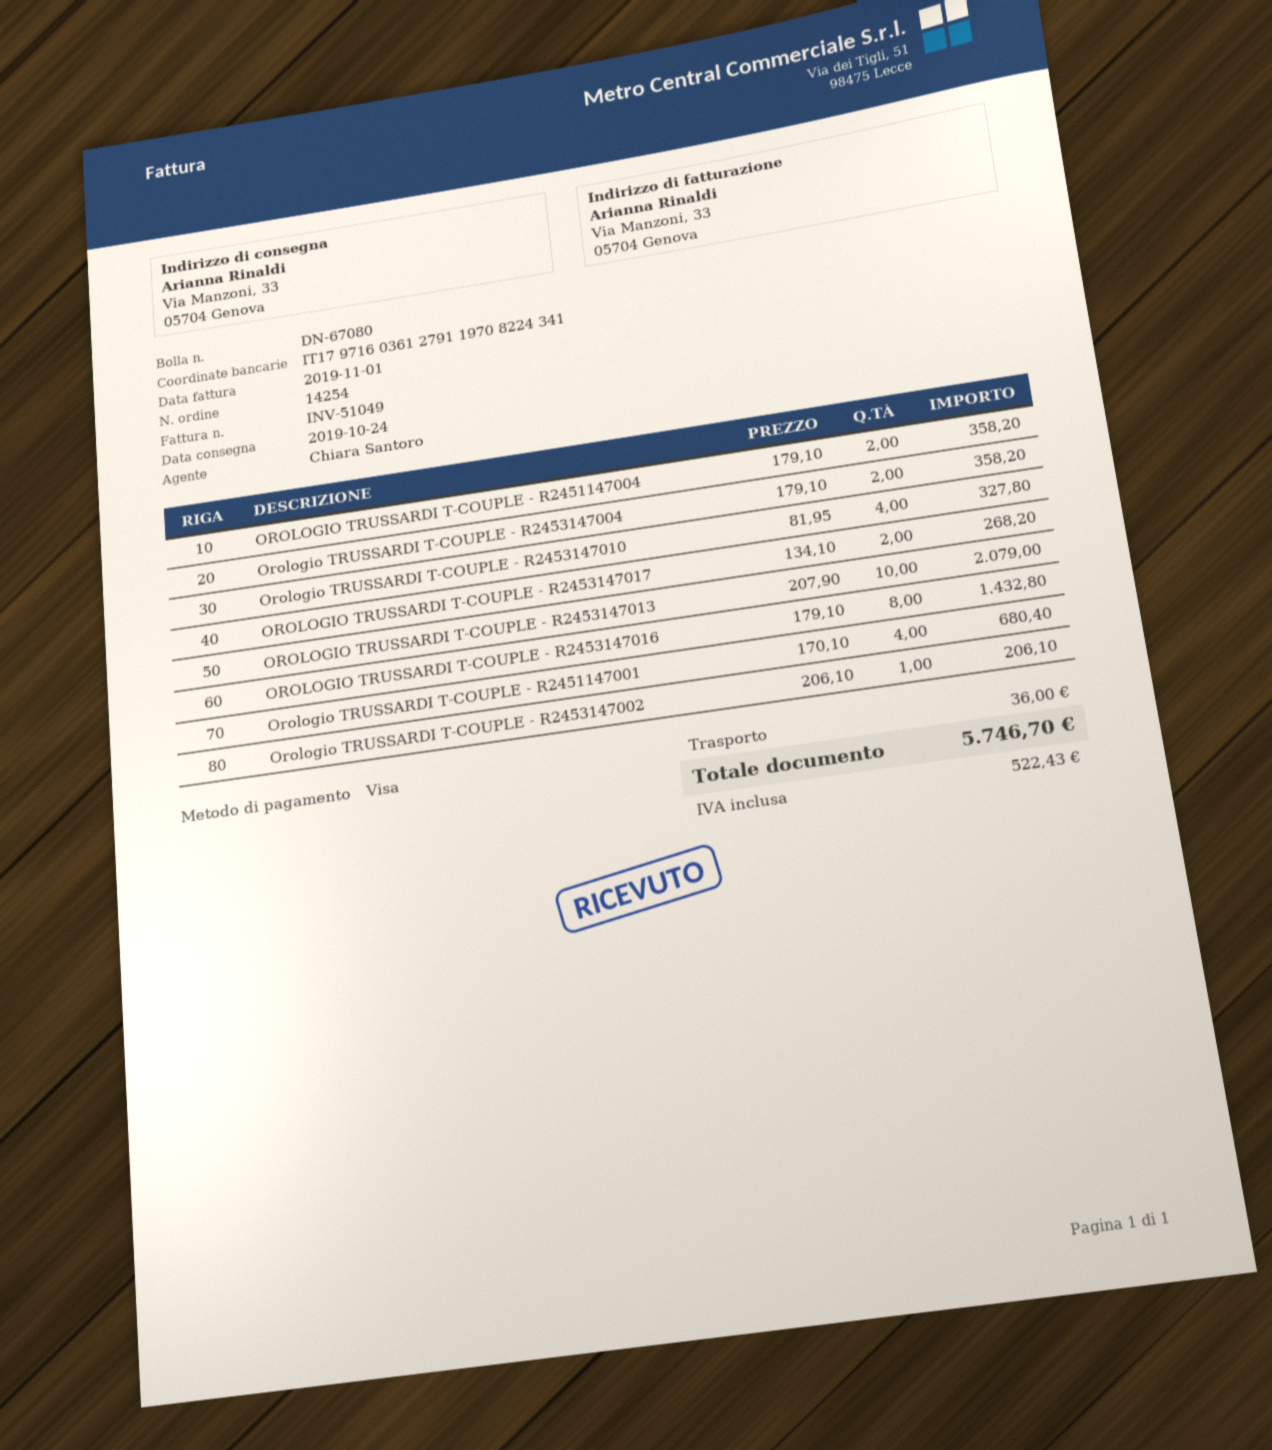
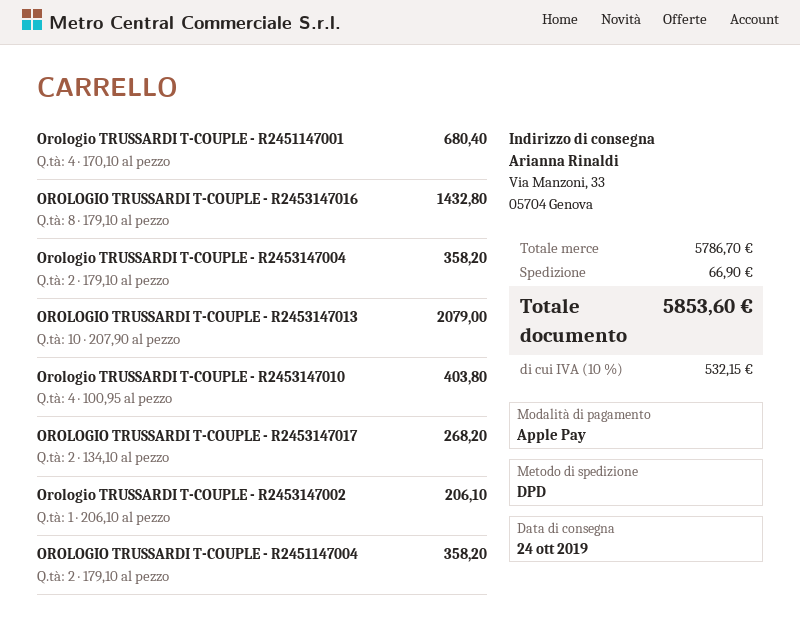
payment method: Visa -> Apple Pay
Orologio TRUSSARDI T-COUPLE - R2453147010: 4 x 81.95 = 327.80 -> 4 x 100.95 = 403.80
shipping: 36.00 -> 66.90
tax: 522.43 -> 532.15
total: 5746.70 -> 5853.60

